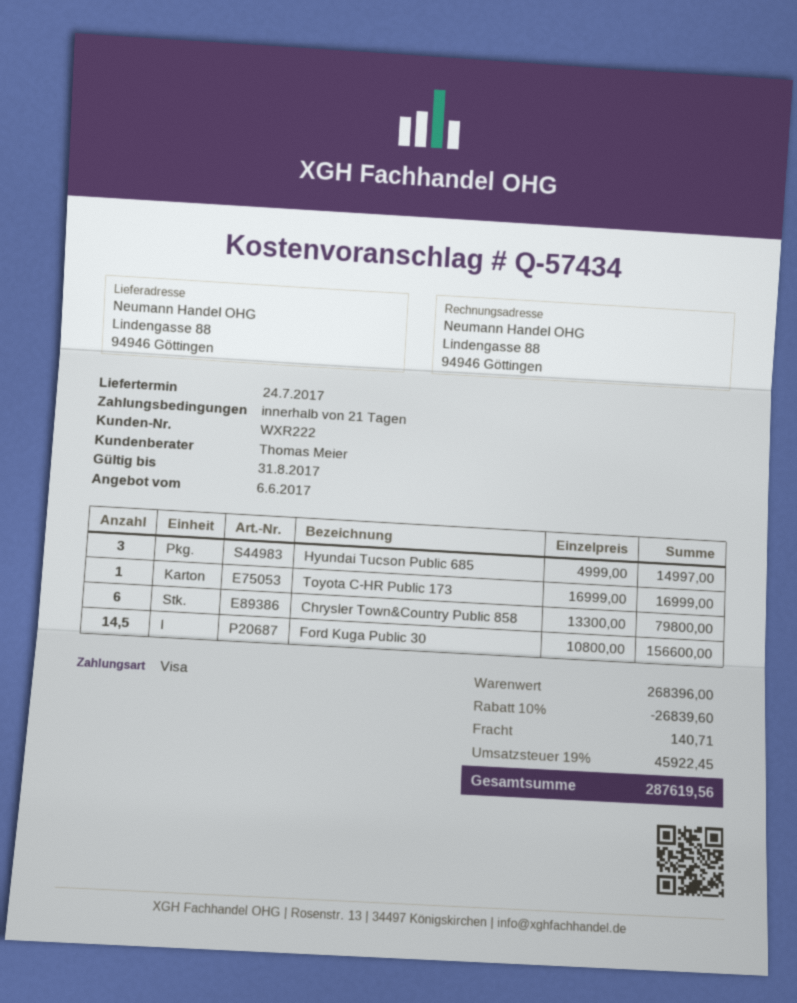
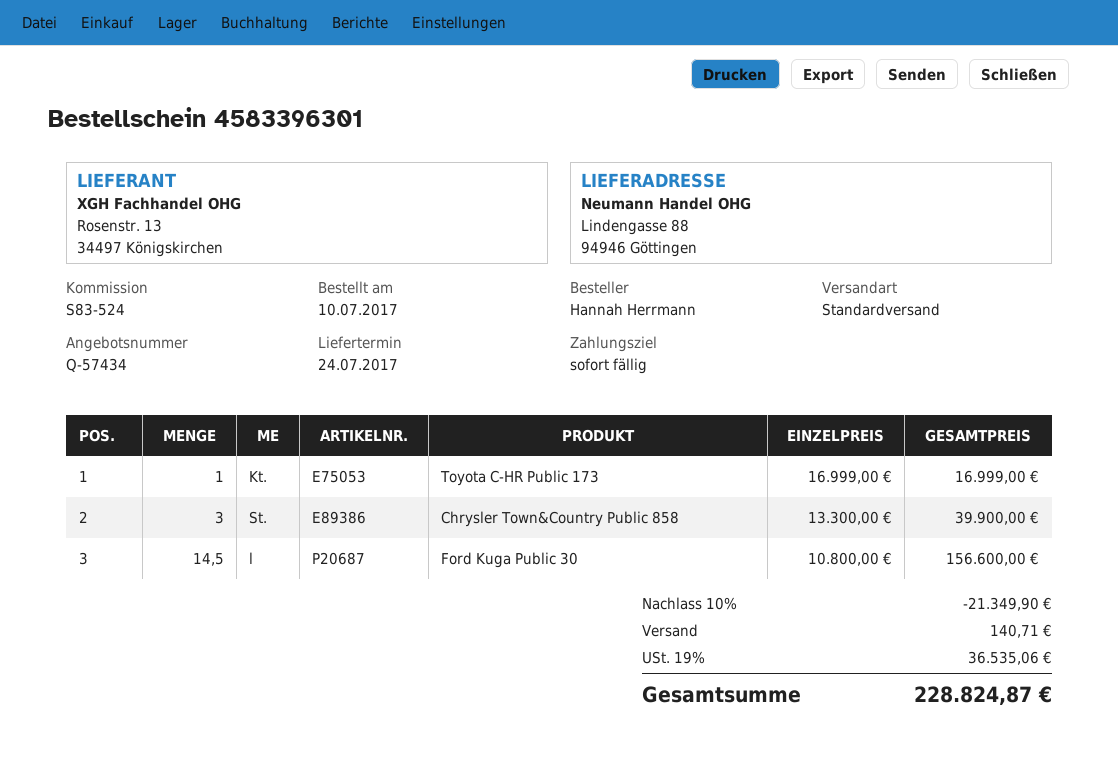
payment terms: 21 days -> on receipt
Hyundai Tucson Public 685: 3 x 4999.00 = 14997.00 -> none
Chrysler Town&Country Public 858: 6 x 13300.00 = 79800.00 -> 3 x 13300.00 = 39900.00
discount: 10% = 26839.60 -> 10% = 21349.90
tax: 19% = 45922.45 -> 19% = 36535.06
total: 287619.56 -> 228824.87

